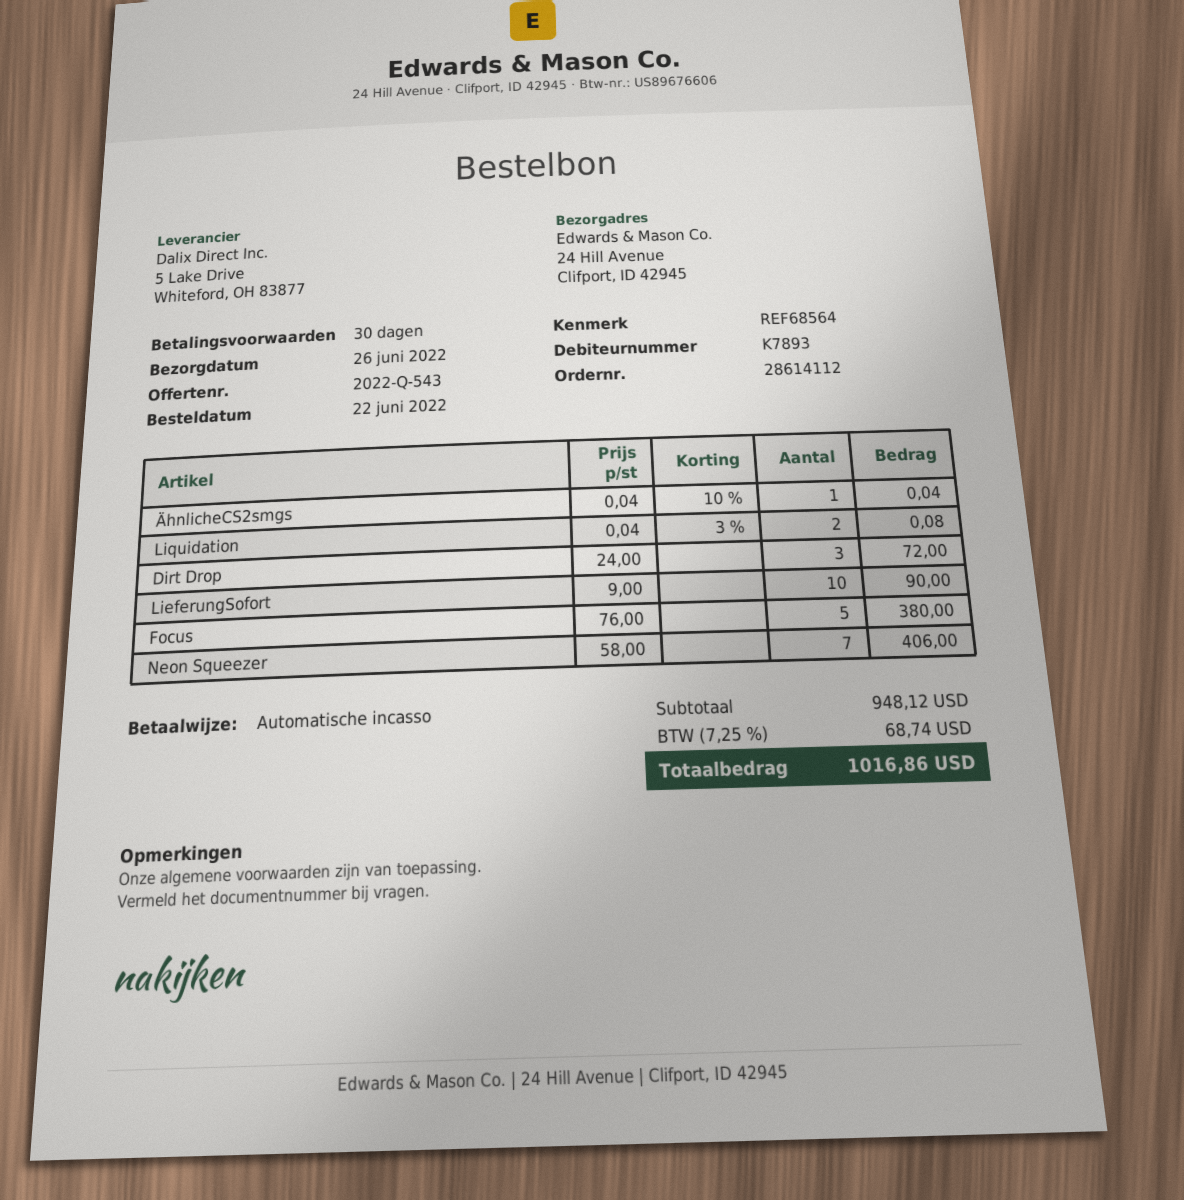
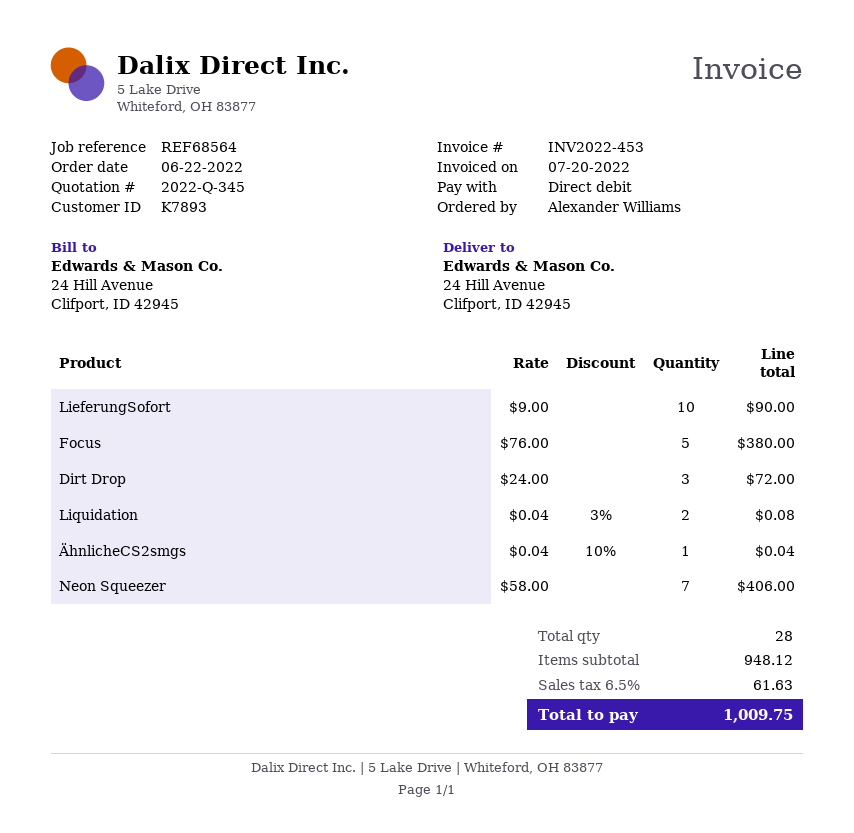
quote number: 2022-Q-543 -> 2022-Q-345
tax: 7.25% = 68.74 -> 6.5% = 61.63
total: 1016.86 -> 1009.75

